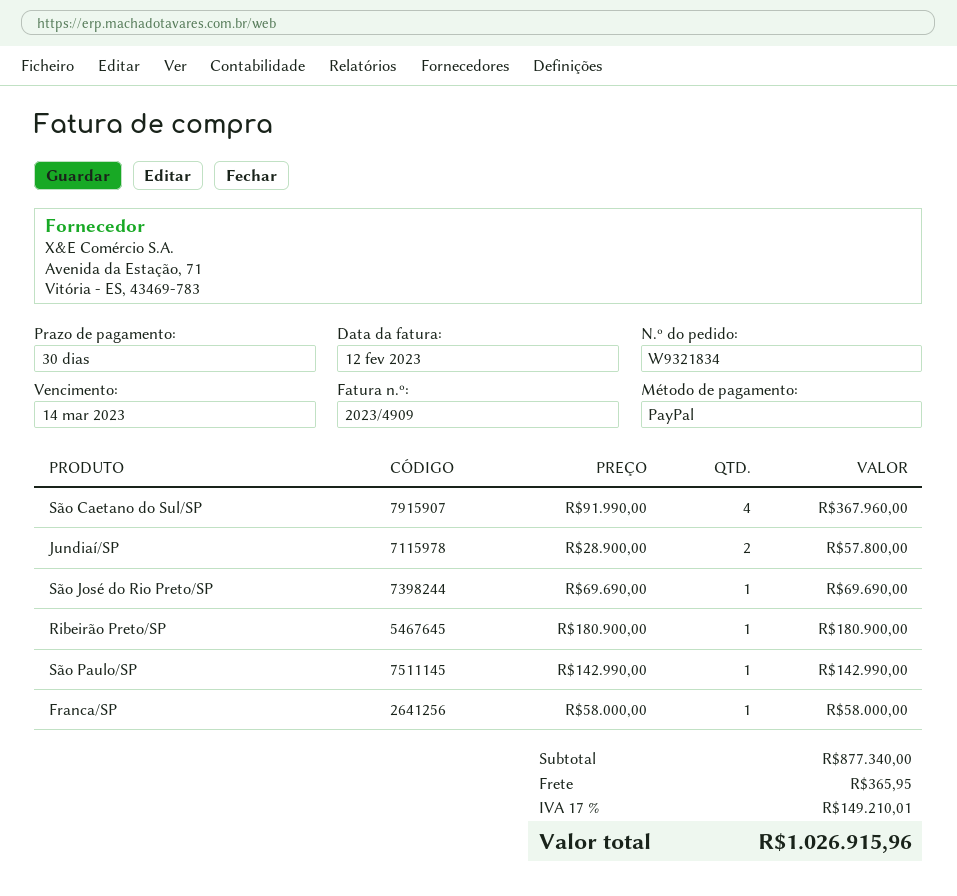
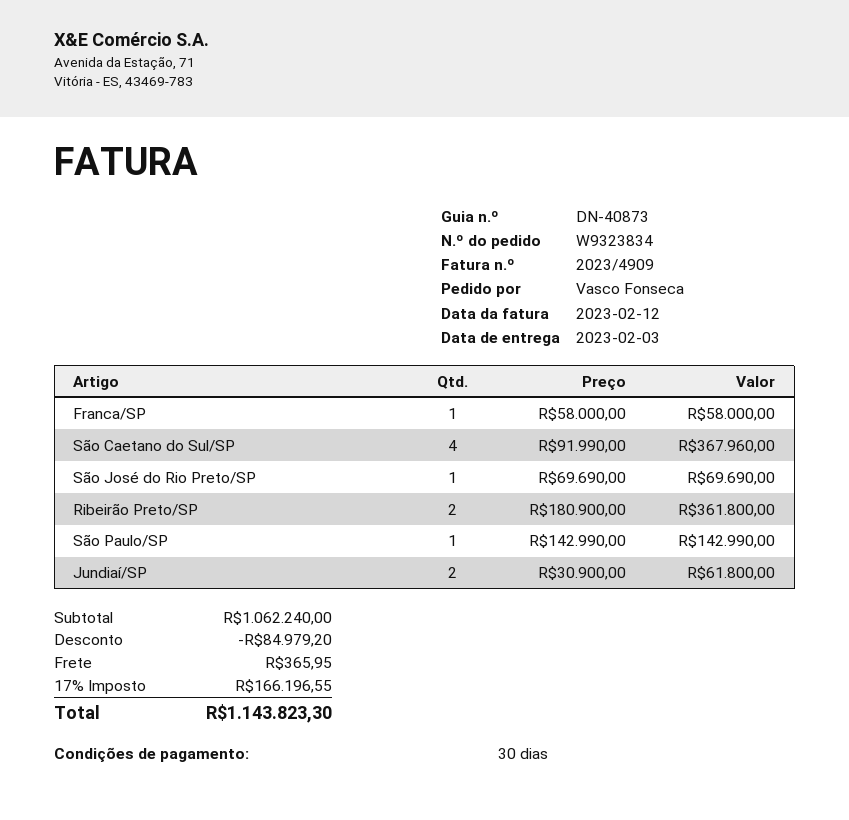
order number: W9321834 -> W9323834
Jundiaí/SP: 2 x 28900.00 = 57800.00 -> 2 x 30900.00 = 61800.00
Ribeirão Preto/SP: 1 x 180900.00 = 180900.00 -> 2 x 180900.00 = 361800.00
subtotal: 877340.00 -> 1062240.00
discount: none -> 84979.20
tax: 17% = 149210.01 -> 17% = 166196.55
total: 1026915.96 -> 1143823.30

